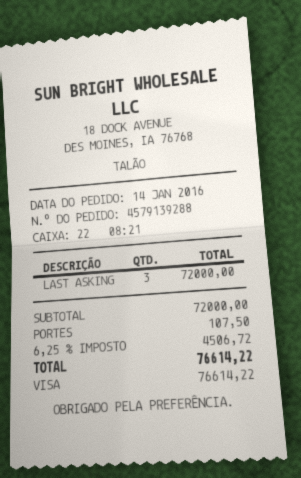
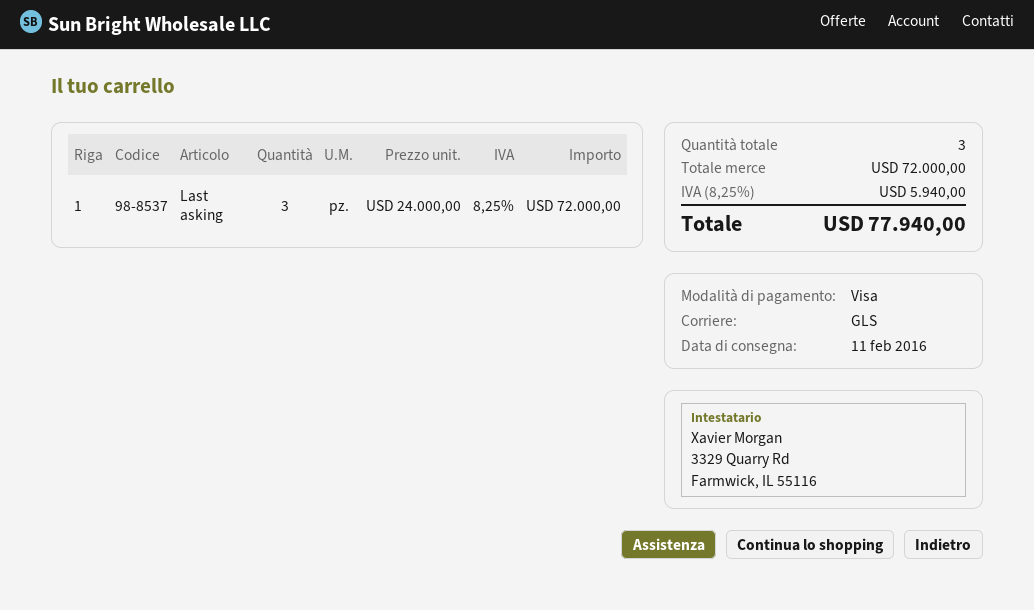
shipping: 107.50 -> none
tax: 6.25% = 4506.72 -> 8.25% = 5940.00
total: 76614.22 -> 77940.00

